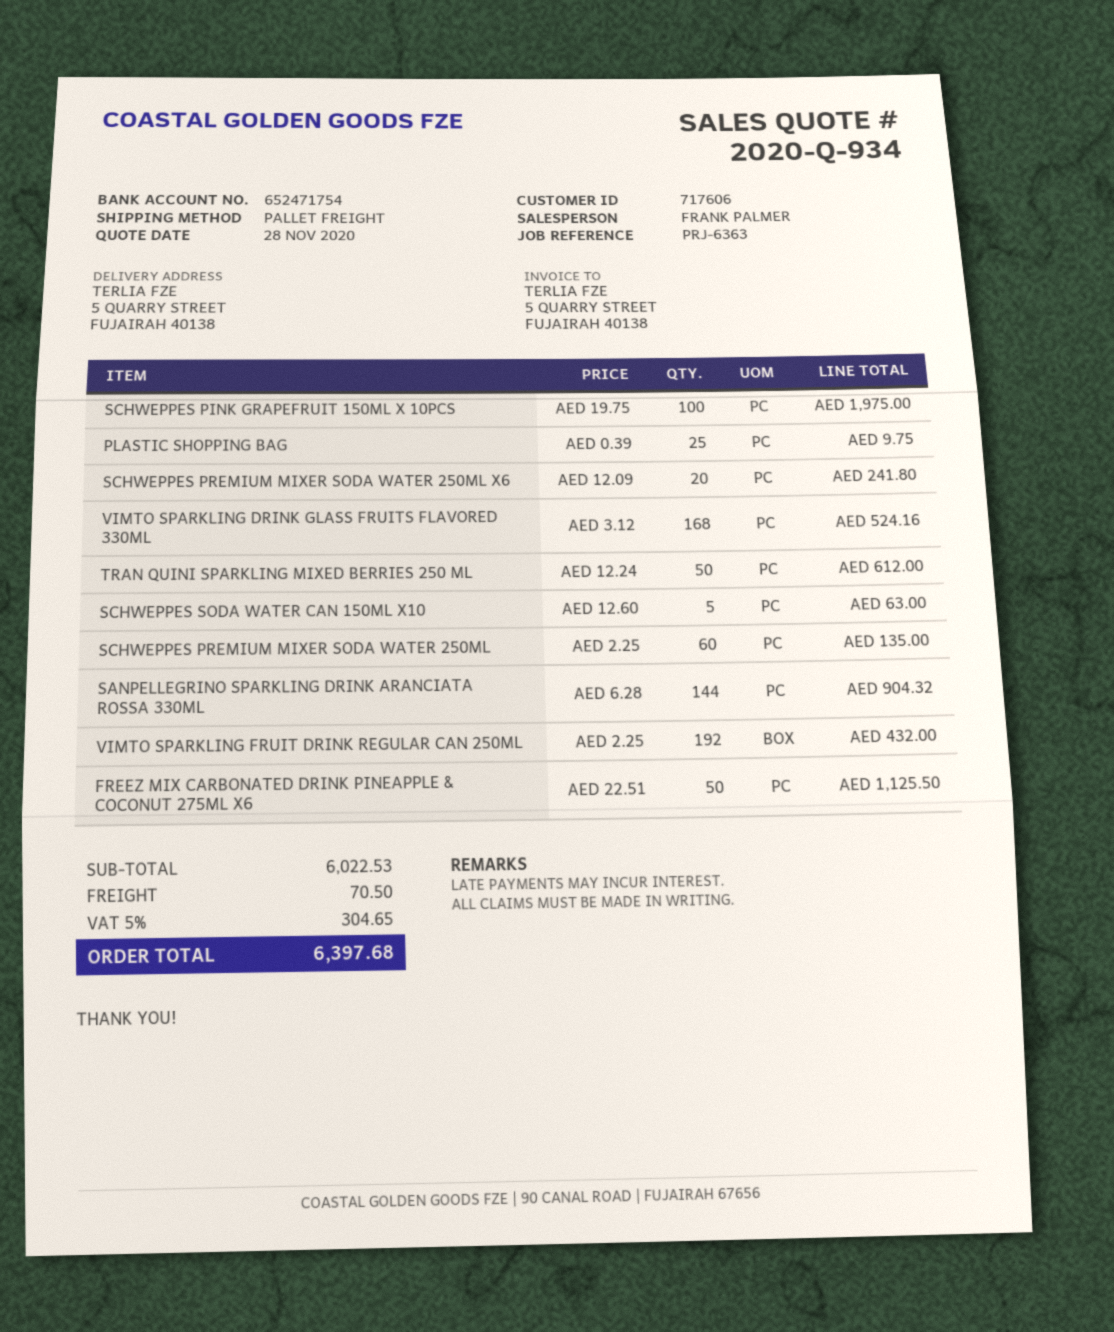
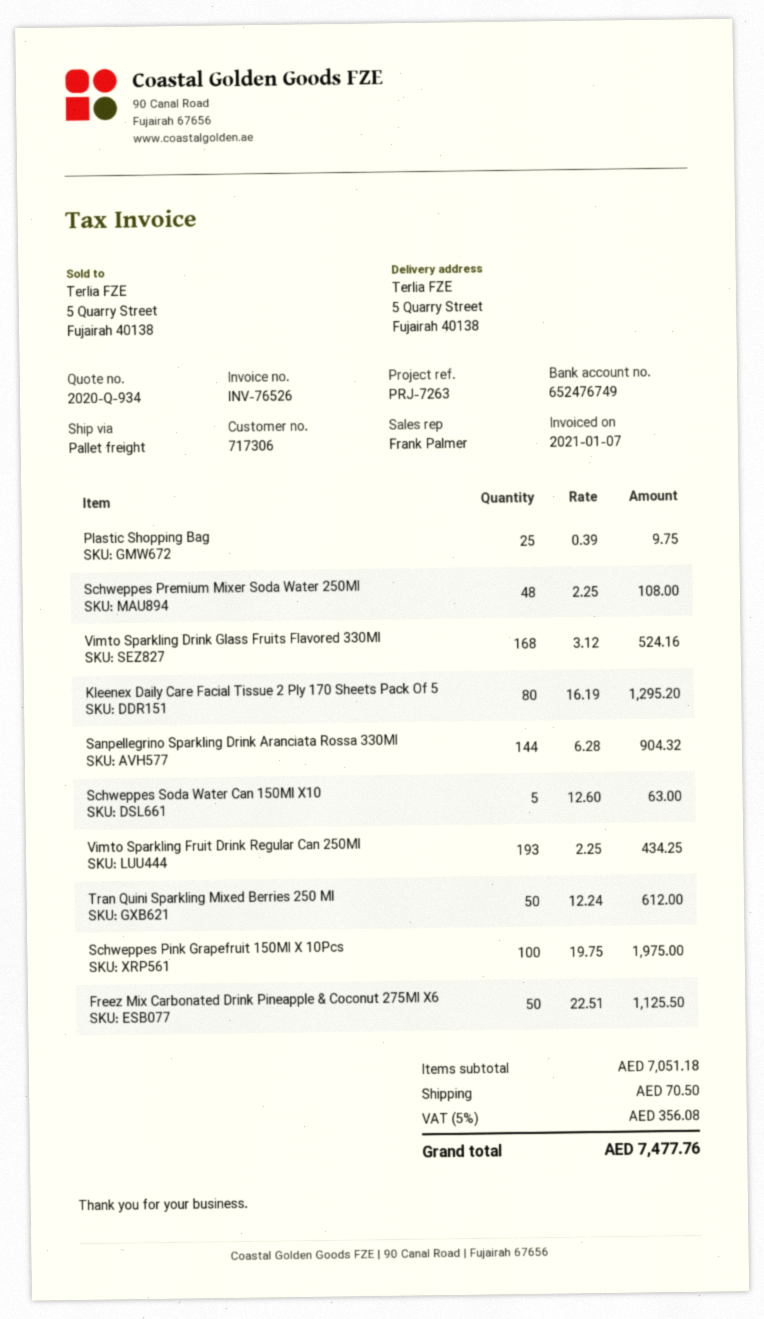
customer number: 717606 -> 717306
reference: PRJ-6363 -> PRJ-7263
bank account: 652471754 -> 652476749
SCHWEPPES PREMIUM MIXER SODA WATER 250ML X6: 20 x 12.09 = 241.80 -> none
SCHWEPPES PREMIUM MIXER SODA WATER 250ML: 60 x 2.25 = 135.00 -> 48 x 2.25 = 108.00
VIMTO SPARKLING FRUIT DRINK REGULAR CAN 250ML: 192 x 2.25 = 432.00 -> 193 x 2.25 = 434.25
Kleenex Daily Care Facial Tissue 2 Ply 170 Sheets Pack Of 5: none -> 80 x 16.19 = 1295.20
subtotal: 6022.53 -> 7051.18
tax: 5% = 304.65 -> 5% = 356.08
total: 6397.68 -> 7477.76

